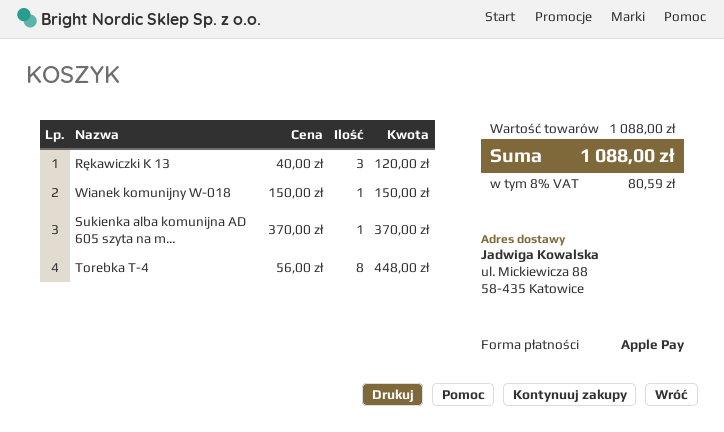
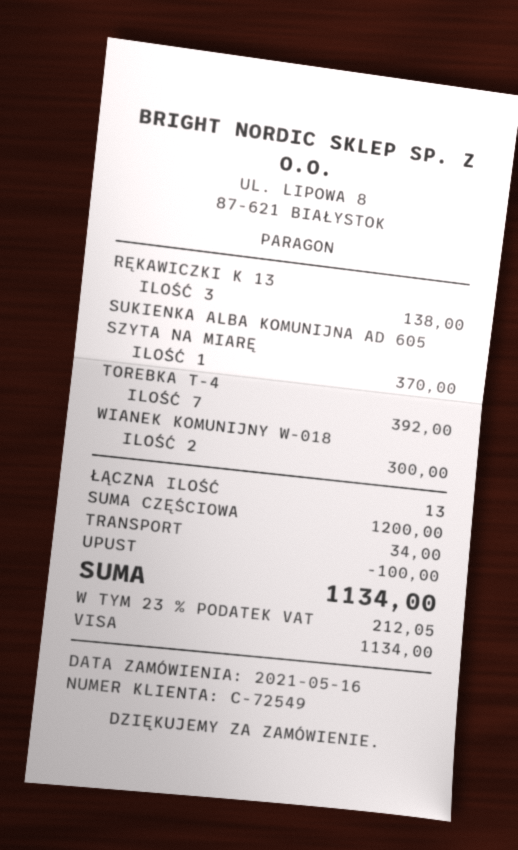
payment method: Apple Pay -> Visa
Rękawiczki K 13: 3 for 120.00 -> 3 for 138.00
Wianek komunijny W-018: 1 for 150.00 -> 2 for 300.00
Torebka T-4: 8 for 448.00 -> 7 for 392.00
subtotal: 1088.00 -> 1200.00
discount: none -> 100.00
shipping: none -> 34.00
tax: 8% = 80.59 -> 23% = 212.05
total: 1088.00 -> 1134.00

